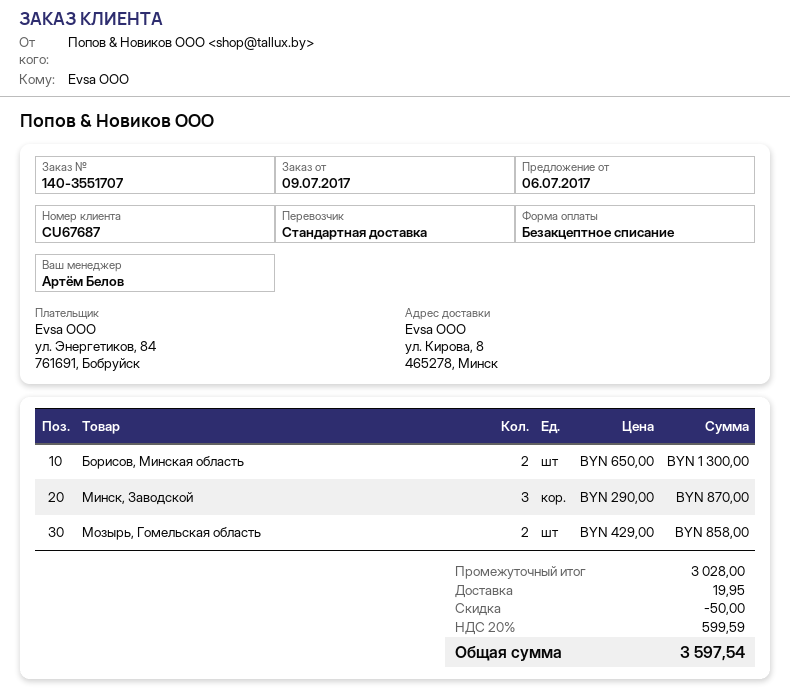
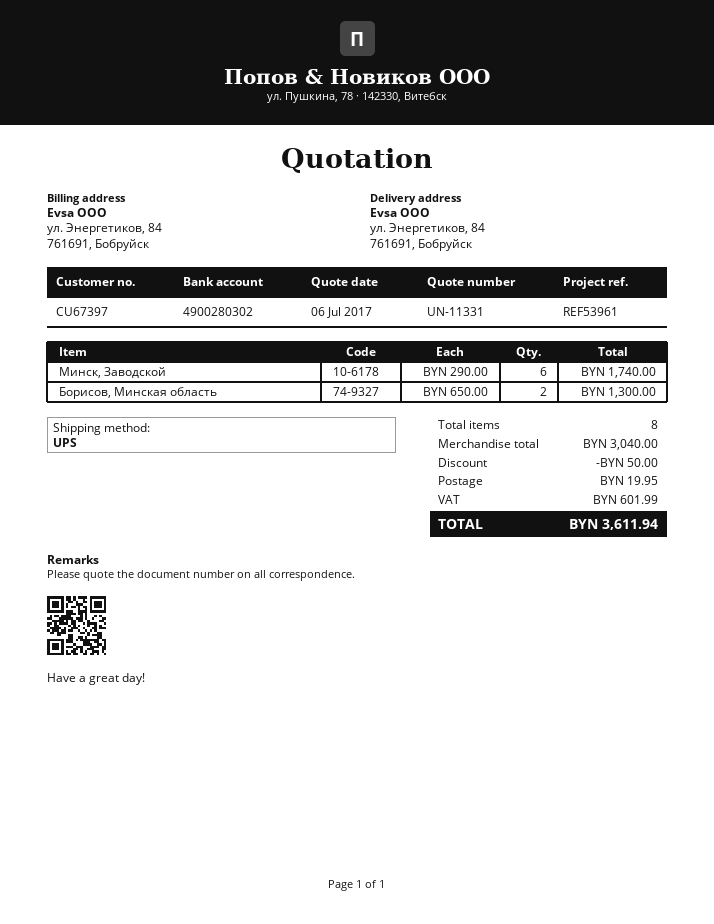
customer number: CU67687 -> CU67397
shipping method: standard -> UPS
ship to: ул. Кирова, 8, 465278, Минск -> ул. Энергетиков, 84, 761691, Бобруйск
Минск, Заводской: 3 x 290.00 = 870.00 -> 6 x 290.00 = 1740.00
Мозырь, Гомельская область: 2 x 429.00 = 858.00 -> none
subtotal: 3028.00 -> 3040.00
tax: 599.59 -> 601.99
total: 3597.54 -> 3611.94

